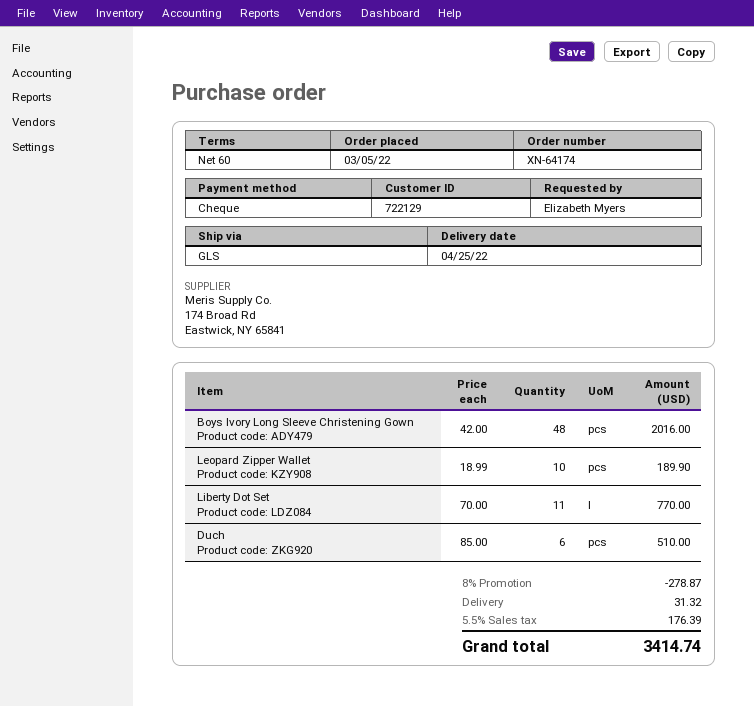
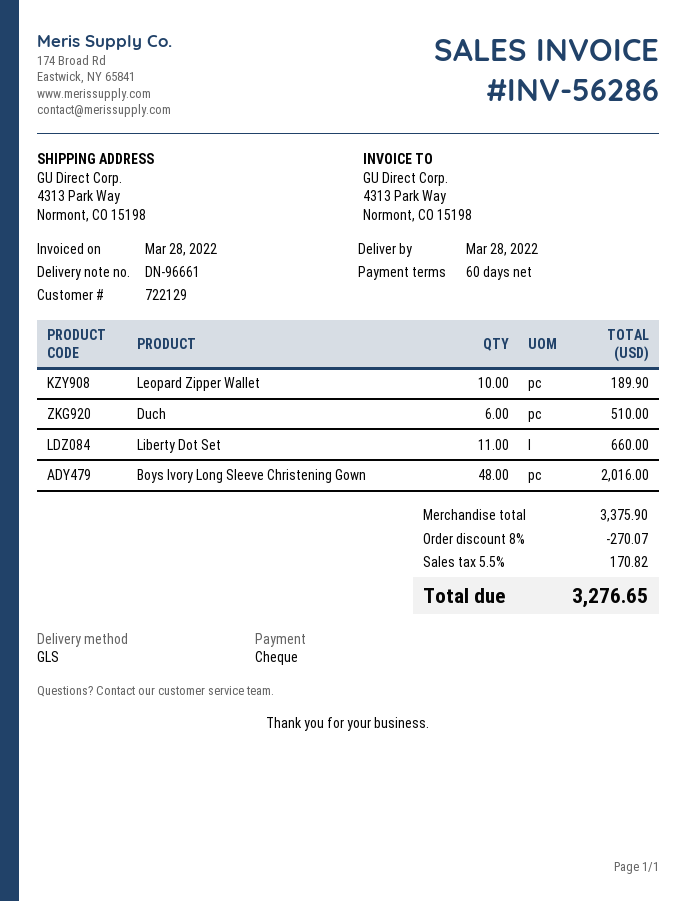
delivery date: 2022-04-25 -> 2022-03-28
Liberty Dot Set: 11 for 770.00 -> 11 for 660.00
discount: 8% = 278.87 -> 8% = 270.07
shipping: 31.32 -> none
tax: 5.5% = 176.39 -> 5.5% = 170.82
total: 3414.74 -> 3276.65

